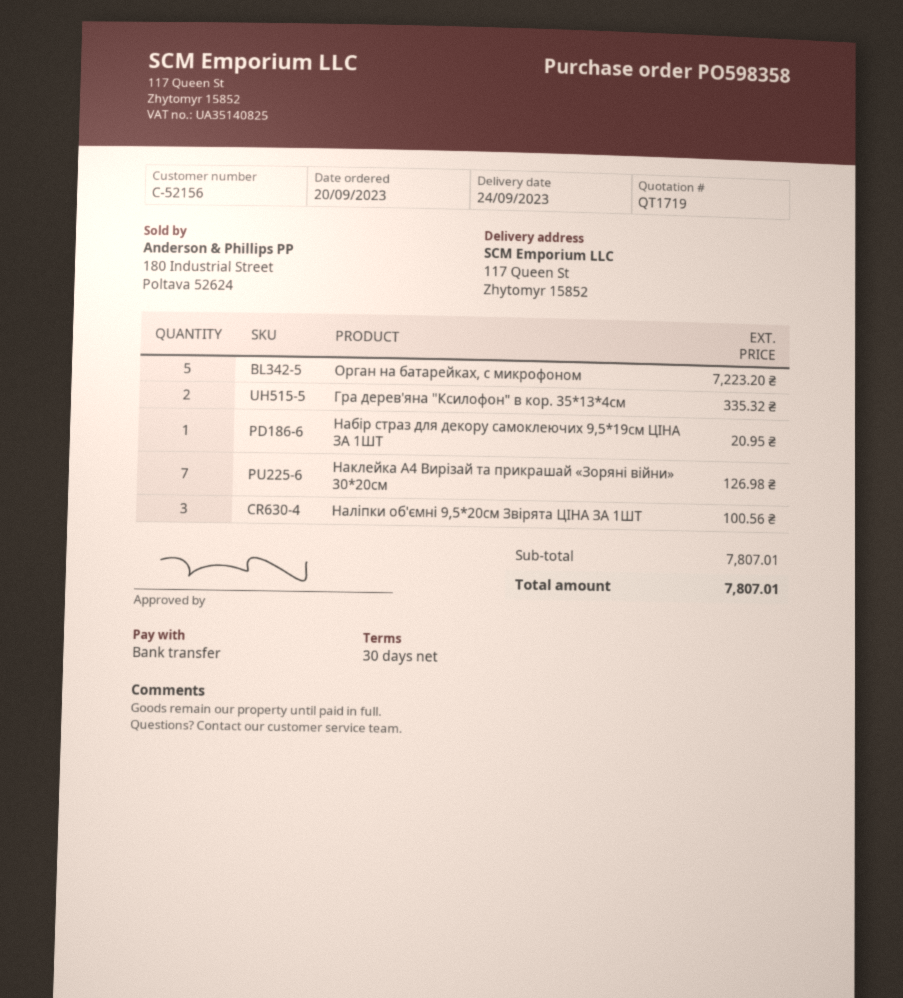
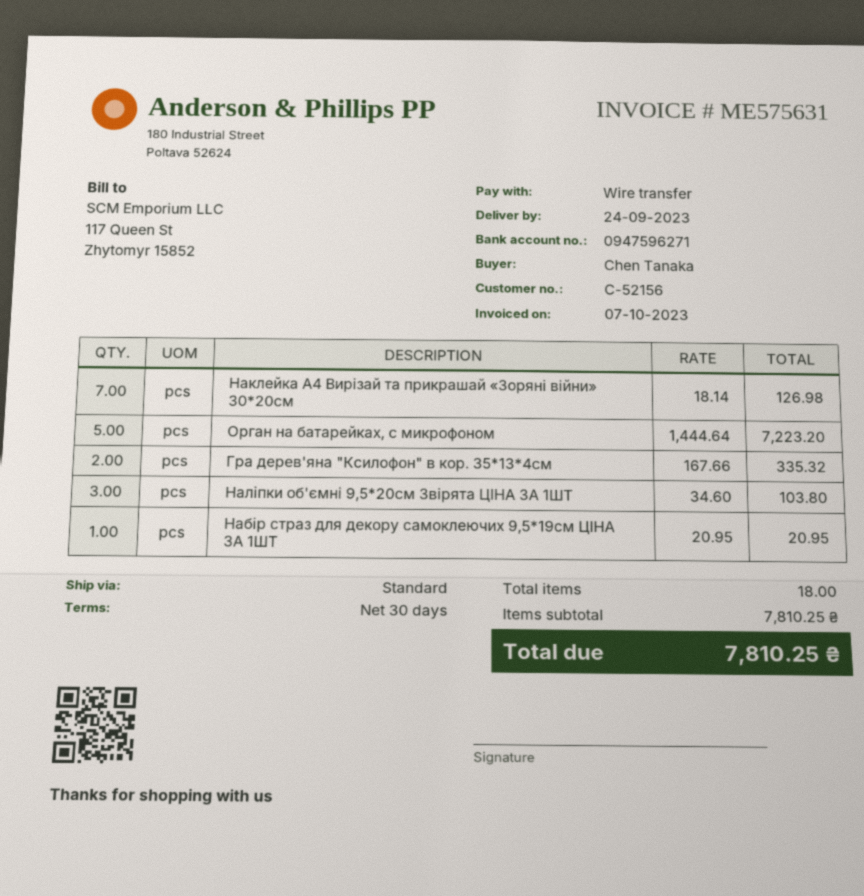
Наліпки об'ємні 9,5*20см Звірята ЦІНА ЗА 1ШТ: 3 for 100.56 -> 3 for 103.80
subtotal: 7807.01 -> 7810.25
total: 7807.01 -> 7810.25

